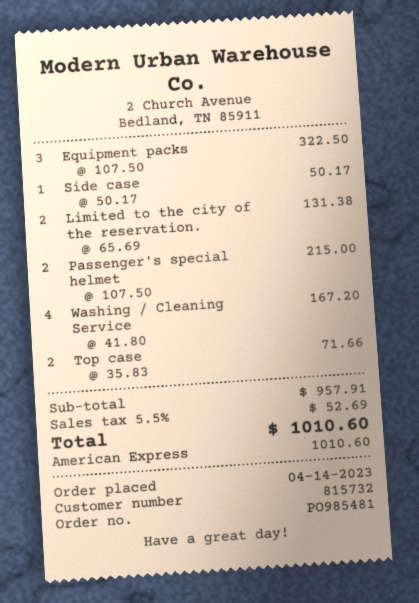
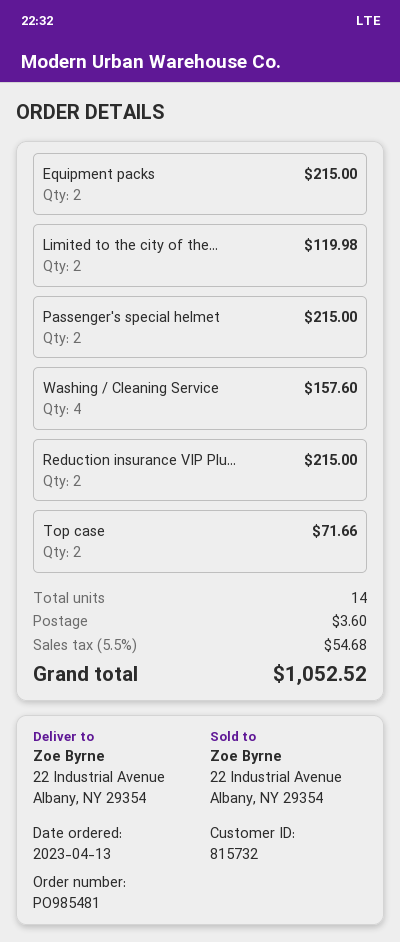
order date: 2023-04-14 -> 2023-04-13
Equipment packs: 3 for 322.50 -> 2 for 215.00
Side case: 1 for 50.17 -> none
Limited to the city of the reservation.: 2 for 131.38 -> 2 for 119.98
Washing / Cleaning Service: 4 for 167.20 -> 4 for 157.60
Reduction insurance VIP Plu...: none -> 2 for 215.00
shipping: none -> 3.60
tax: 5.5% = 52.69 -> 5.5% = 54.68
total: 1010.60 -> 1052.52

